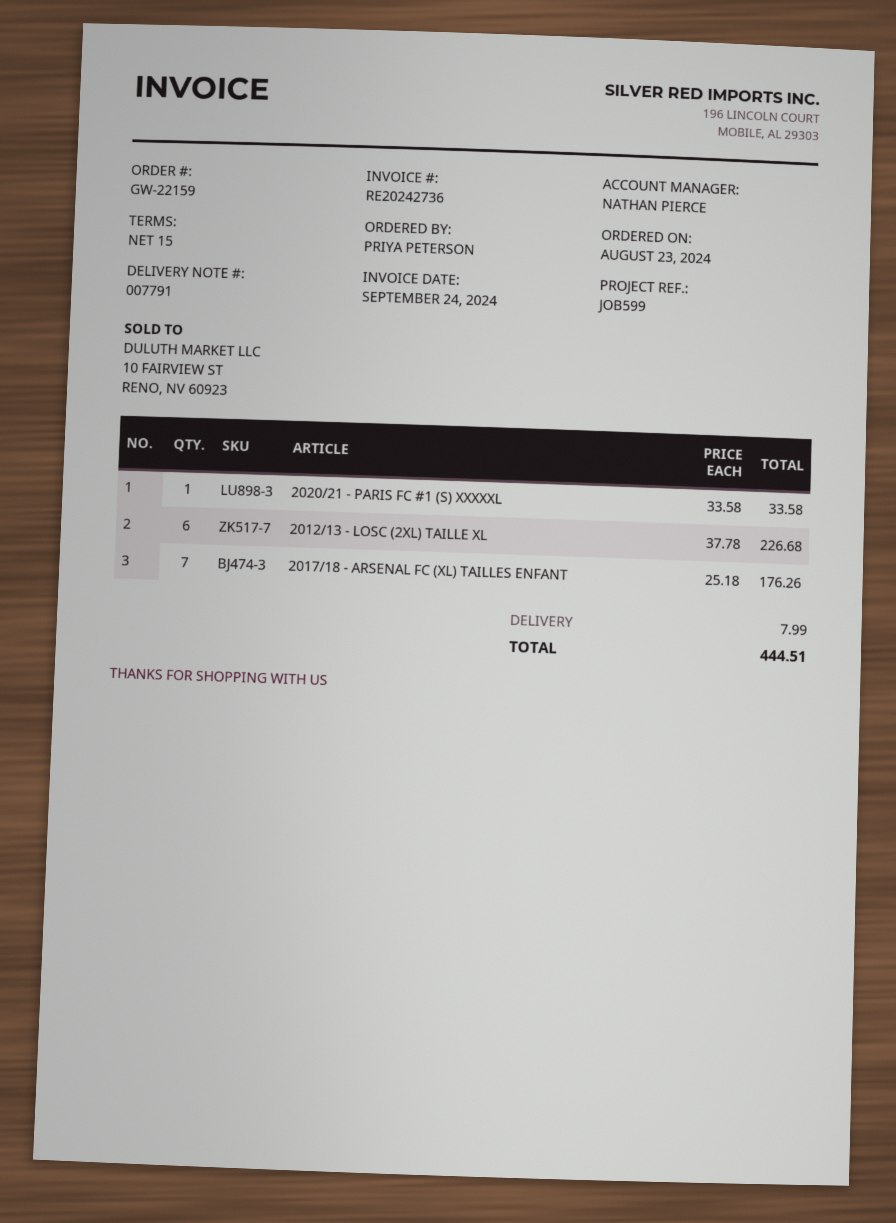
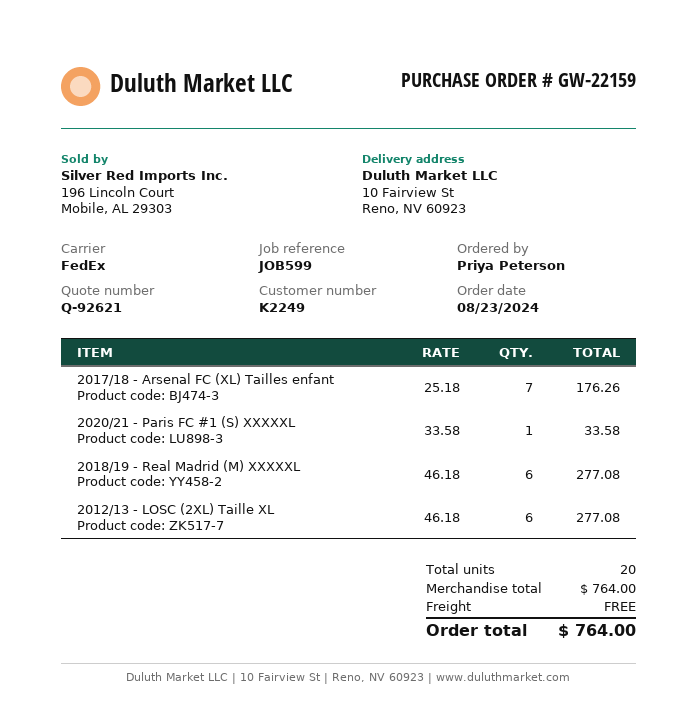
2012/13 - LOSC (2XL) TAILLE XL: 6 x 37.78 = 226.68 -> 6 x 46.18 = 277.08
2018/19 - Real Madrid (M) XXXXXL: none -> 6 x 46.18 = 277.08
shipping: 7.99 -> 0.00
total: 444.51 -> 764.00

